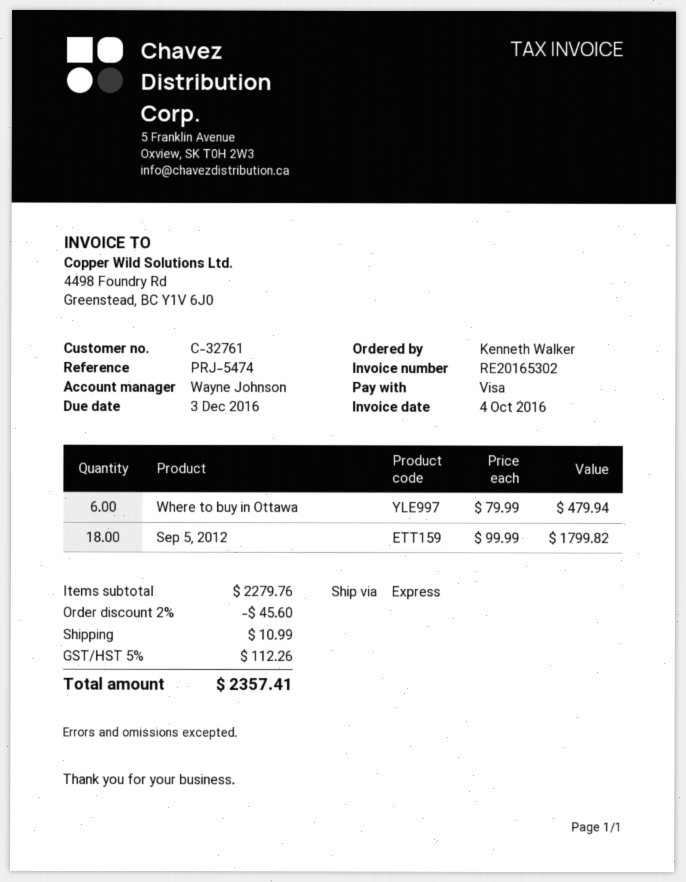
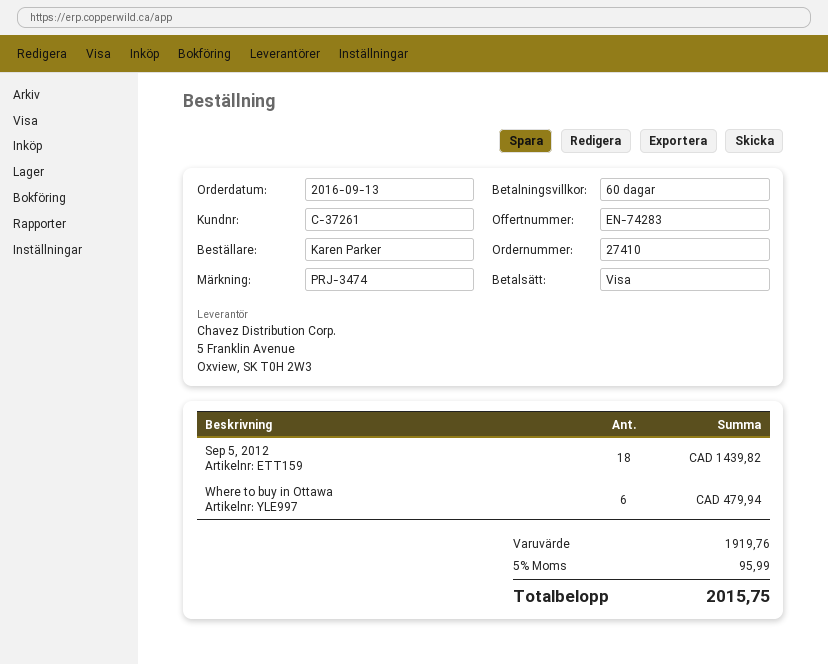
customer number: C-32761 -> C-37261
reference: PRJ-5474 -> PRJ-3474
ordered by: Kenneth Walker -> Karen Parker
Sep 5, 2012: 18 for 1799.82 -> 18 for 1439.82
subtotal: 2279.76 -> 1919.76
discount: 2% = 45.60 -> none
shipping: 10.99 -> none
tax: 5% = 112.26 -> 5% = 95.99
total: 2357.41 -> 2015.75

